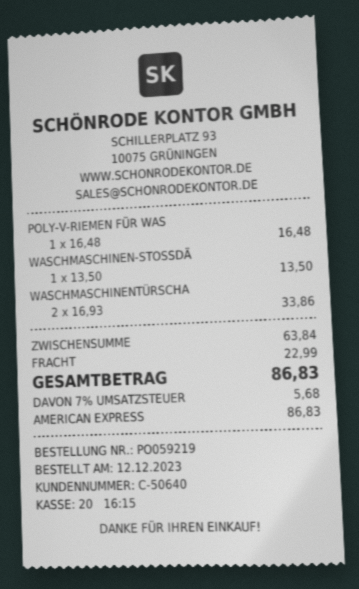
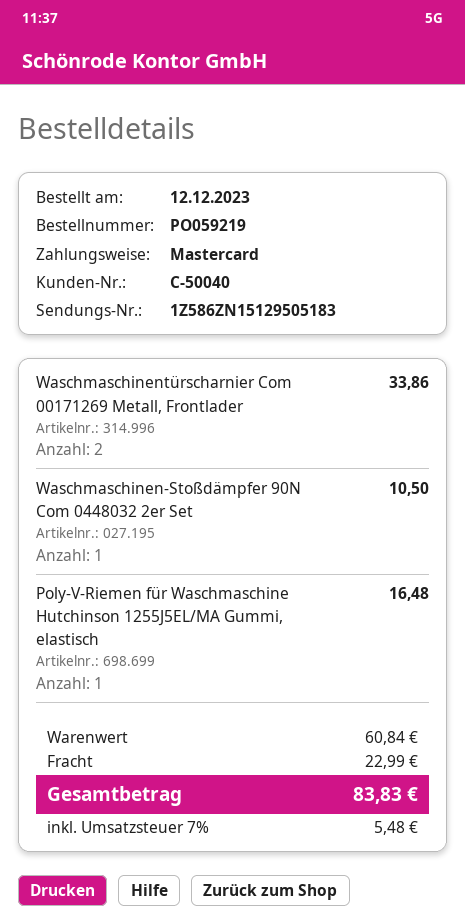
customer number: C-50640 -> C-50040
payment method: American Express -> Mastercard
WASCHMASCHINEN-STOSSDÄ: 1 for 13.50 -> 1 for 10.50
subtotal: 63.84 -> 60.84
tax: 7% = 5.68 -> 7% = 5.48
total: 86.83 -> 83.83

